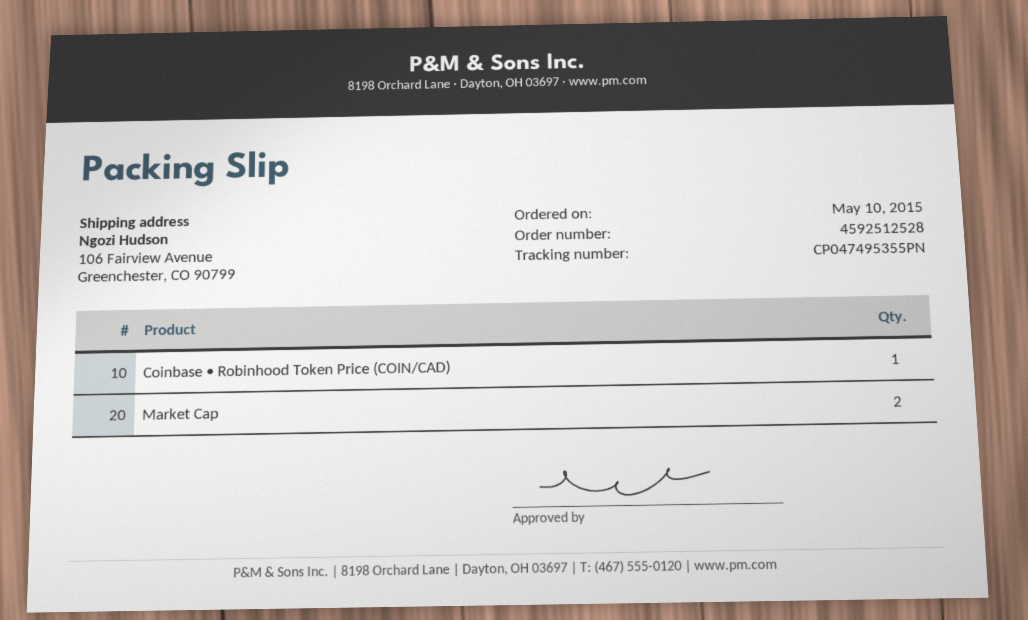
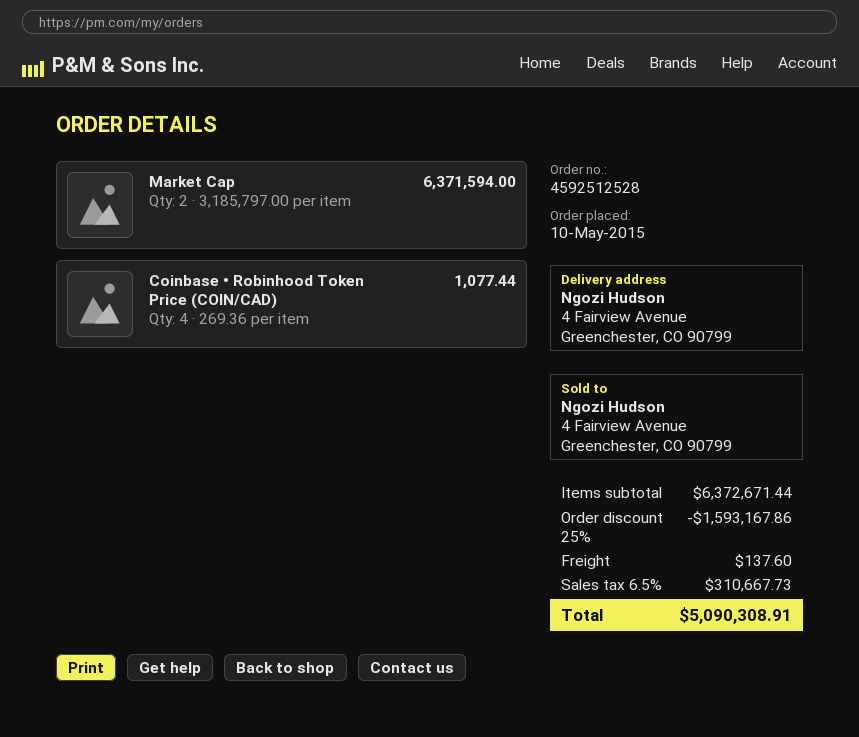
ship to: 106 Fairview Avenue, Greenchester, CO 90799 -> 4 Fairview Avenue, Greenchester, CO 90799
Coinbase • Robinhood Token Price (COIN/CAD): 1 -> 4

